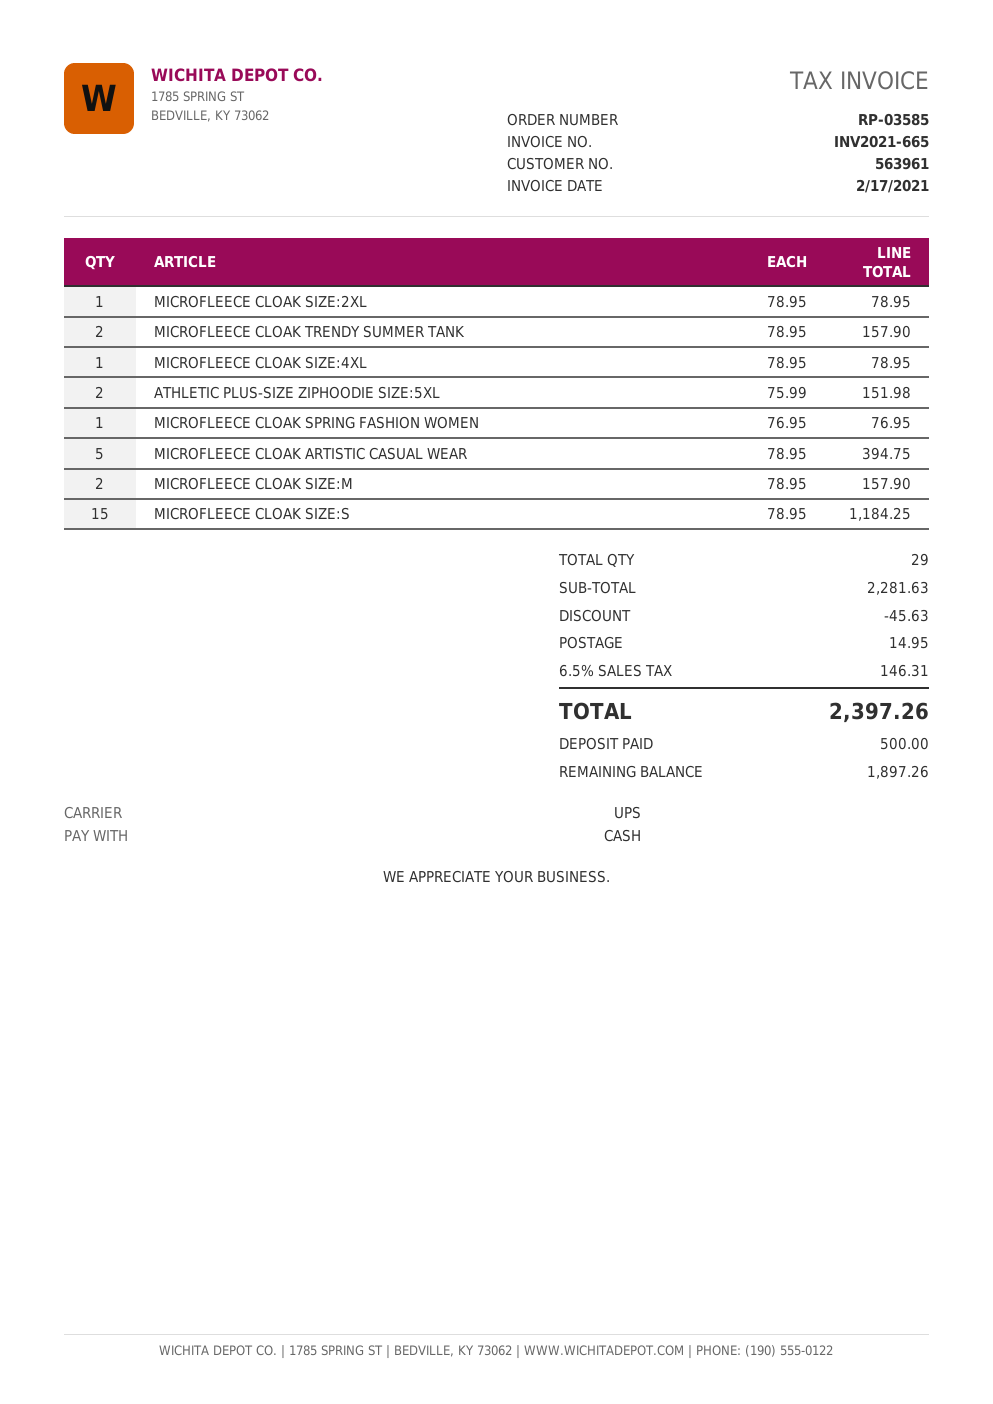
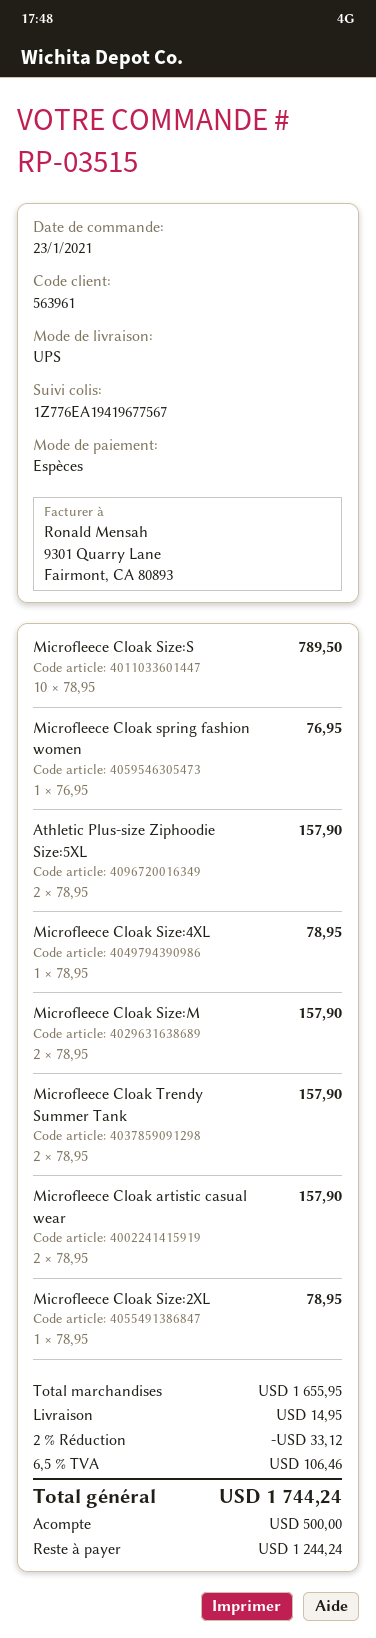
order number: RP-03585 -> RP-03515
ATHLETIC PLUS-SIZE ZIPHOODIE SIZE:5XL: 2 x 75.99 = 151.98 -> 2 x 78.95 = 157.90
MICROFLEECE CLOAK ARTISTIC CASUAL WEAR: 5 x 78.95 = 394.75 -> 2 x 78.95 = 157.90
MICROFLEECE CLOAK SIZE:S: 15 x 78.95 = 1184.25 -> 10 x 78.95 = 789.50
subtotal: 2281.63 -> 1655.95
discount: 45.63 -> 33.12
tax: 6.5% = 146.31 -> 6.5% = 106.46
total: 2397.26 -> 1744.24
balance: 1897.26 -> 1244.24

